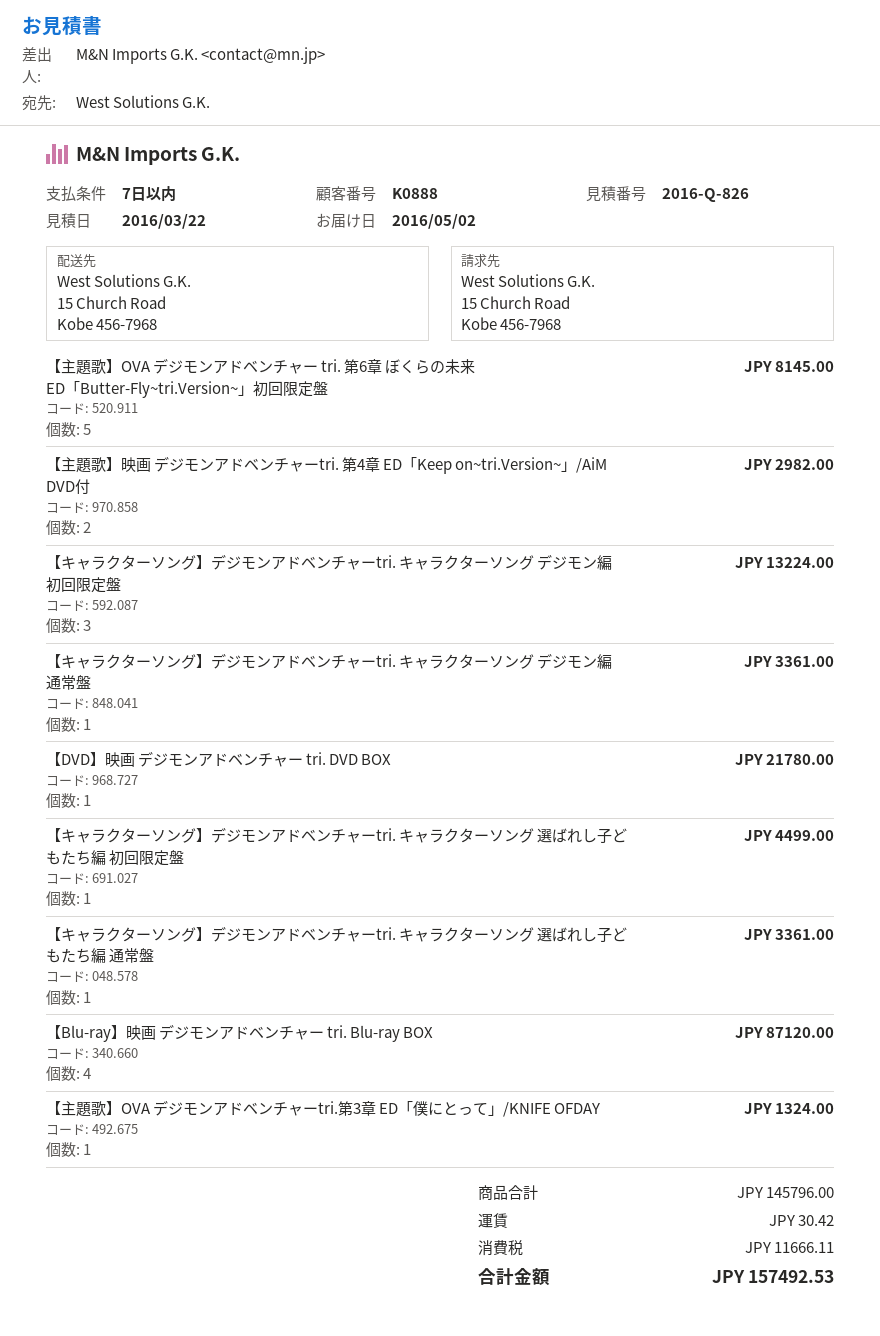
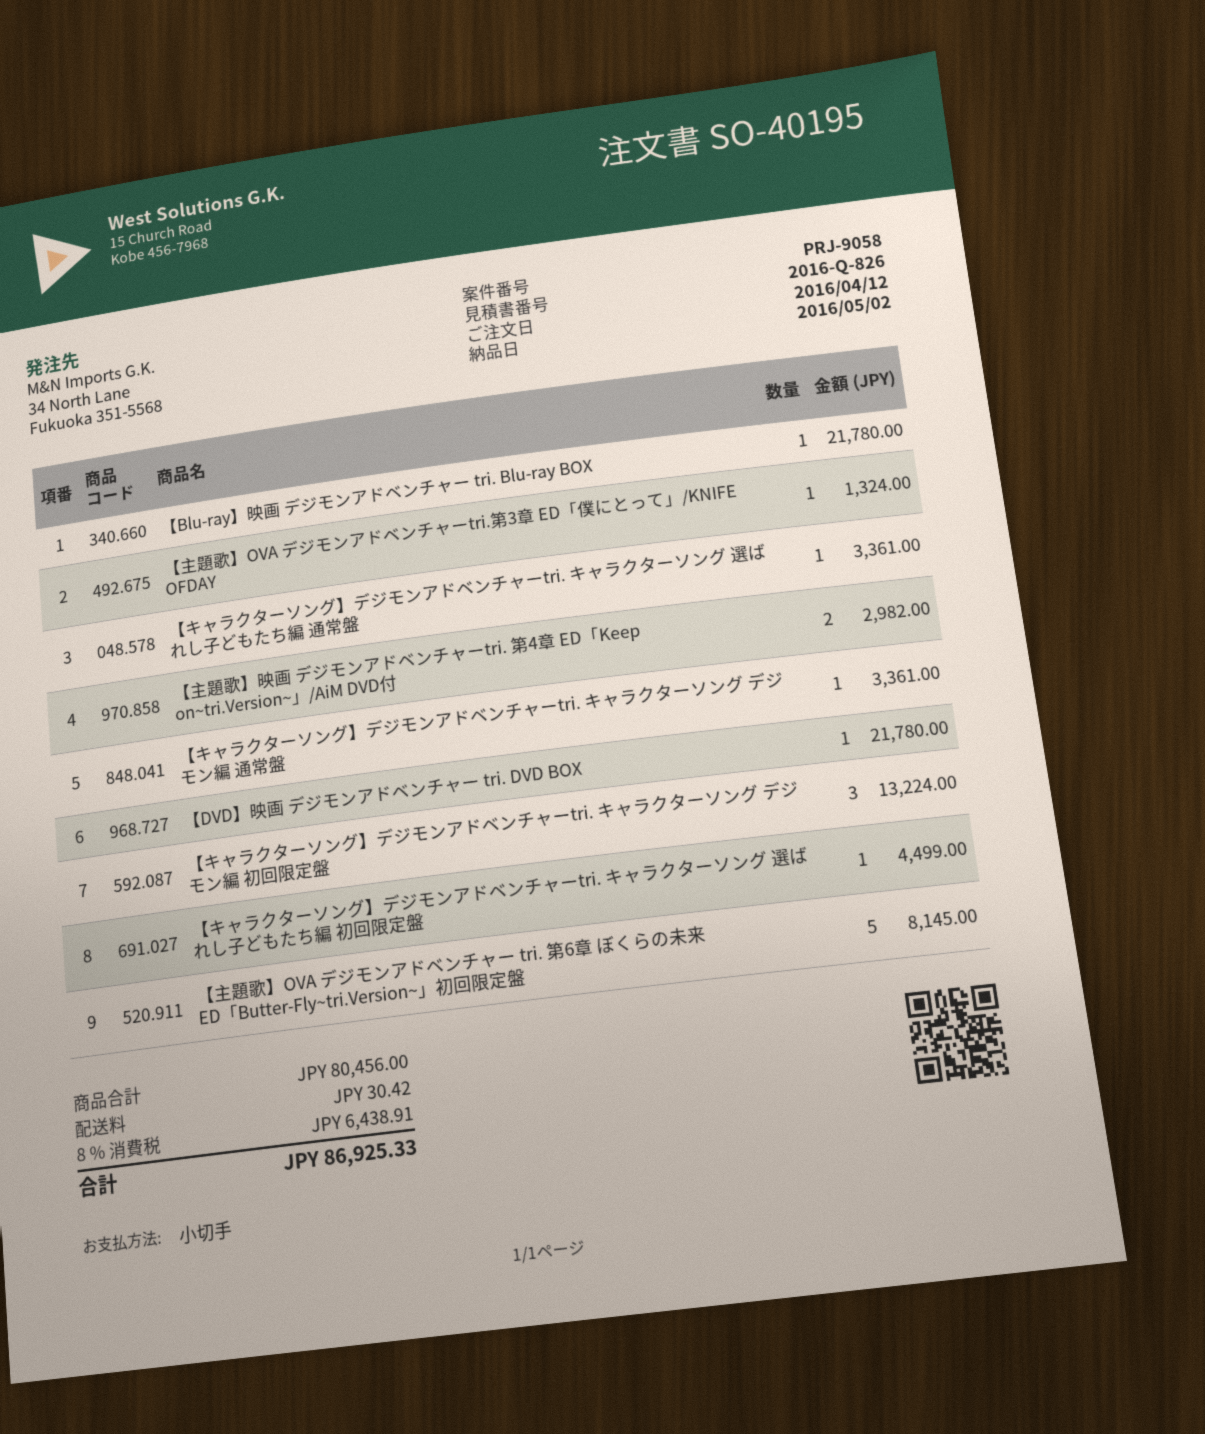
【Blu-ray】映画 デジモンアドベンチャー tri. Blu-ray BOX: 4 for 87120.00 -> 1 for 21780.00
subtotal: 145796.00 -> 80456.00
tax: 11666.11 -> 6438.91
total: 157492.53 -> 86925.33

